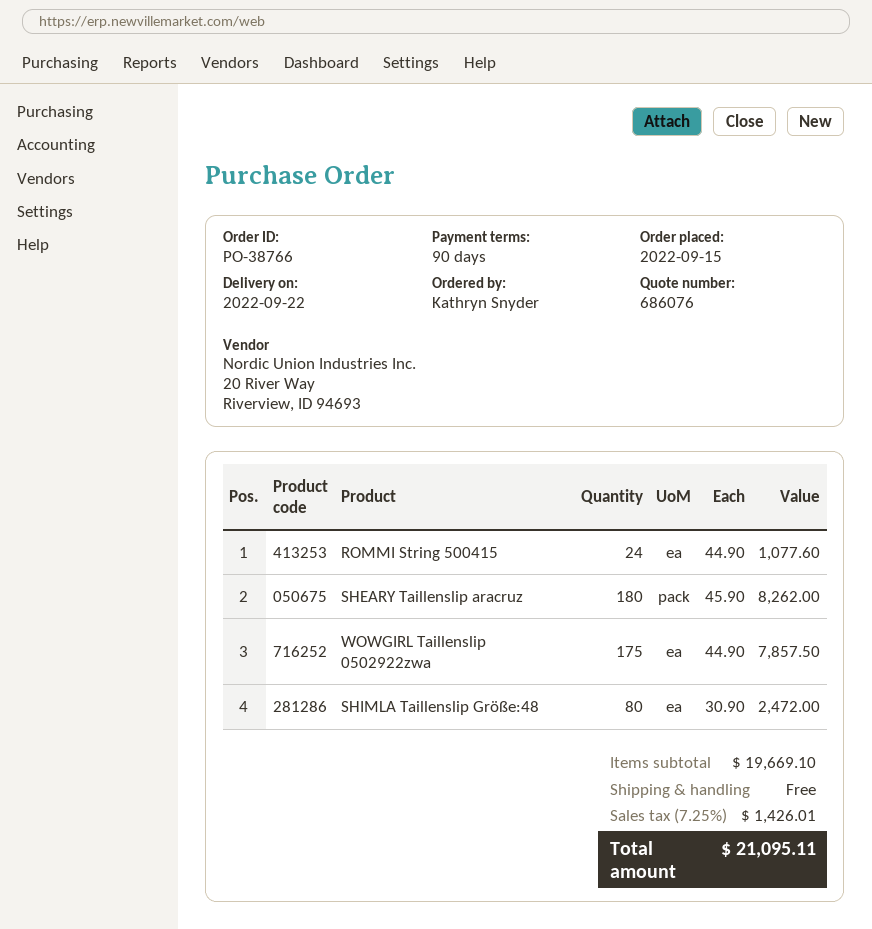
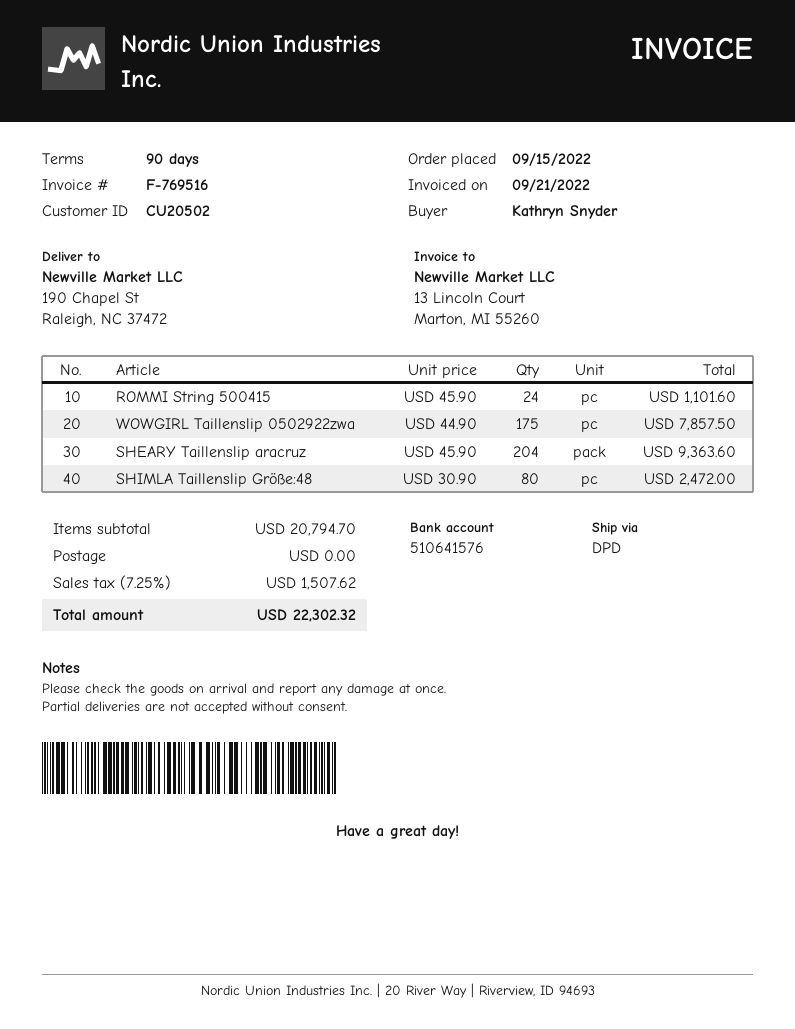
ROMMI String 500415: 24 x 44.90 = 1077.60 -> 24 x 45.90 = 1101.60
SHEARY Taillenslip aracruz: 180 x 45.90 = 8262.00 -> 204 x 45.90 = 9363.60
subtotal: 19669.10 -> 20794.70
tax: 7.25% = 1426.01 -> 7.25% = 1507.62
total: 21095.11 -> 22302.32

